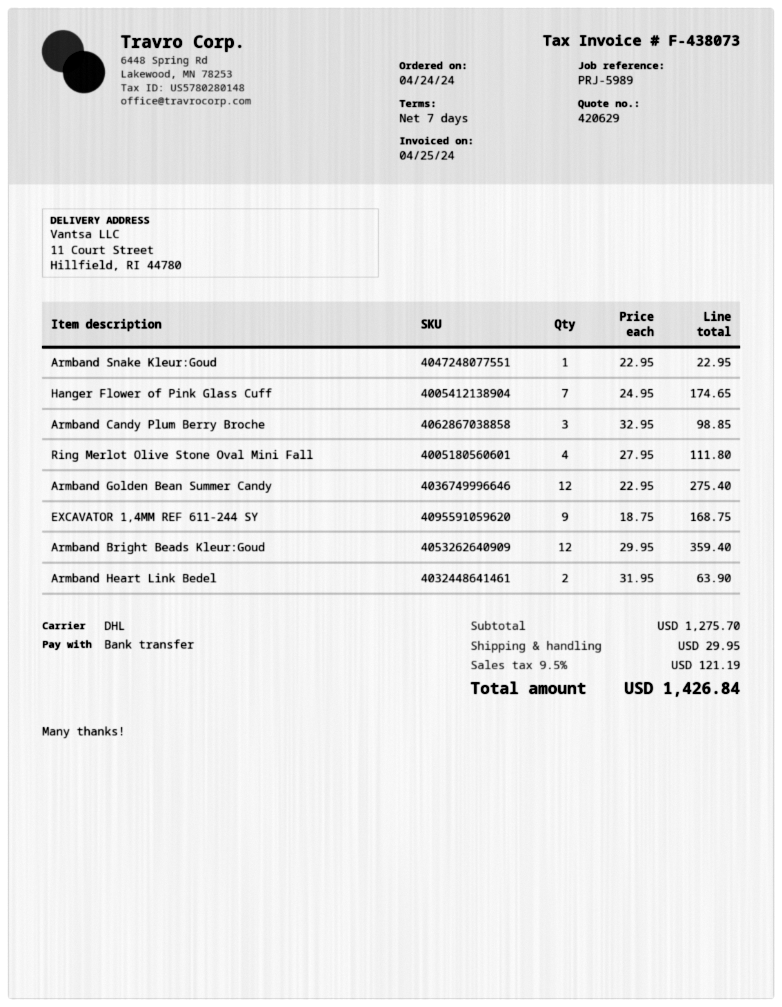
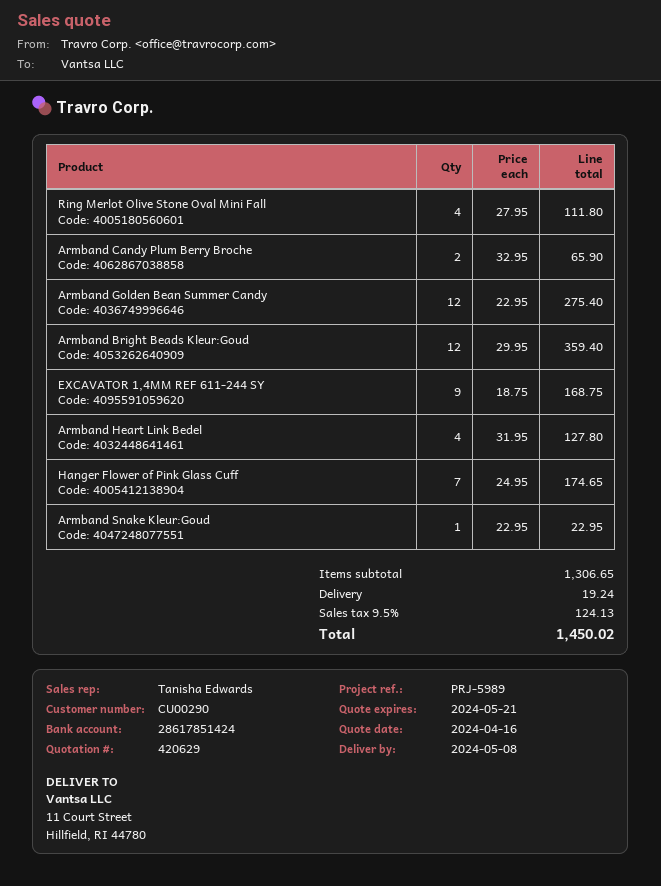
Armband Candy Plum Berry Broche: 3 x 32.95 = 98.85 -> 2 x 32.95 = 65.90
Armband Heart Link Bedel: 2 x 31.95 = 63.90 -> 4 x 31.95 = 127.80
subtotal: 1275.70 -> 1306.65
shipping: 29.95 -> 19.24
tax: 9.5% = 121.19 -> 9.5% = 124.13
total: 1426.84 -> 1450.02

